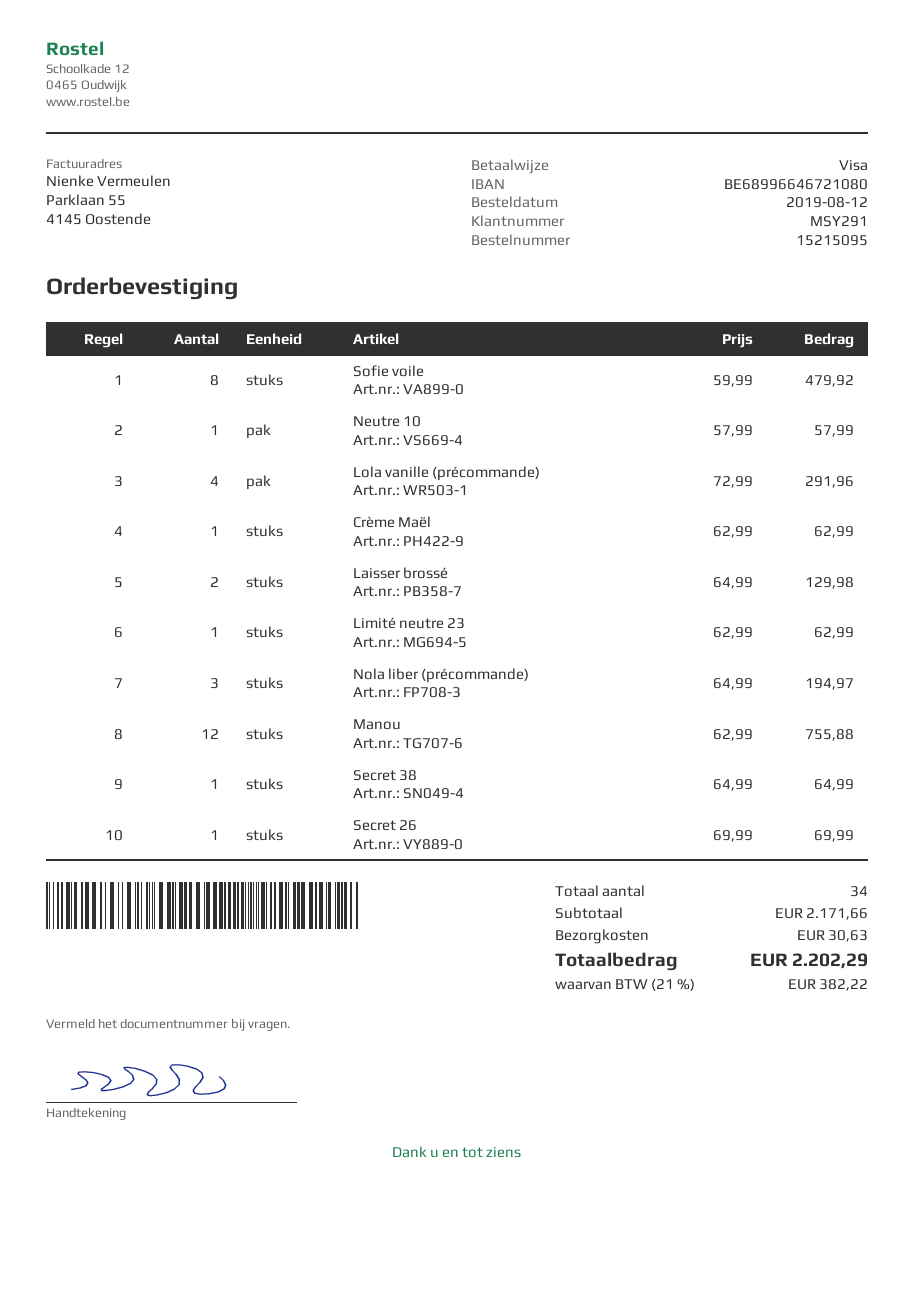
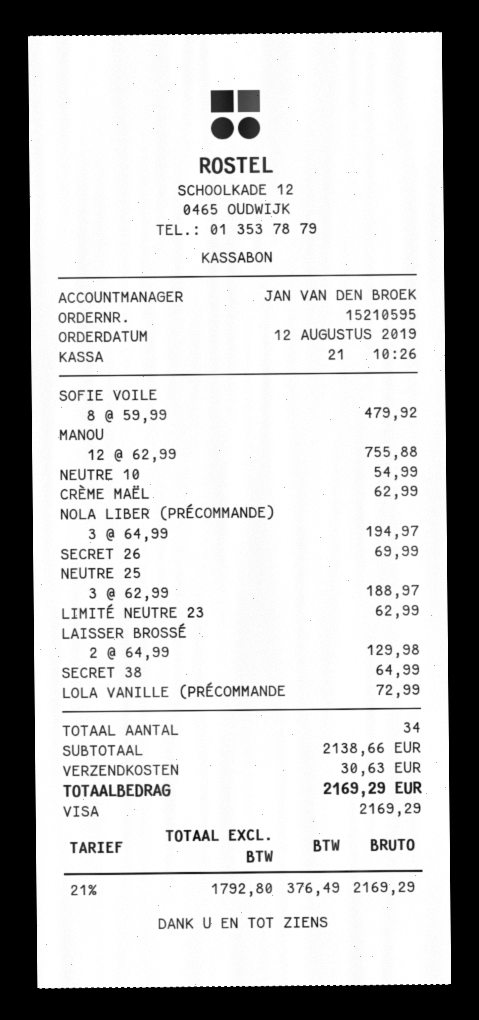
order number: 15215095 -> 15210595
Neutre 10: 1 x 57.99 = 57.99 -> 1 x 54.99 = 54.99
Lola vanille (précommande): 4 x 72.99 = 291.96 -> 1 x 72.99 = 72.99
NEUTRE 25: none -> 3 x 62.99 = 188.97
subtotal: 2171.66 -> 2138.66
tax: 21% = 382.22 -> 21% = 376.49
total: 2202.29 -> 2169.29

